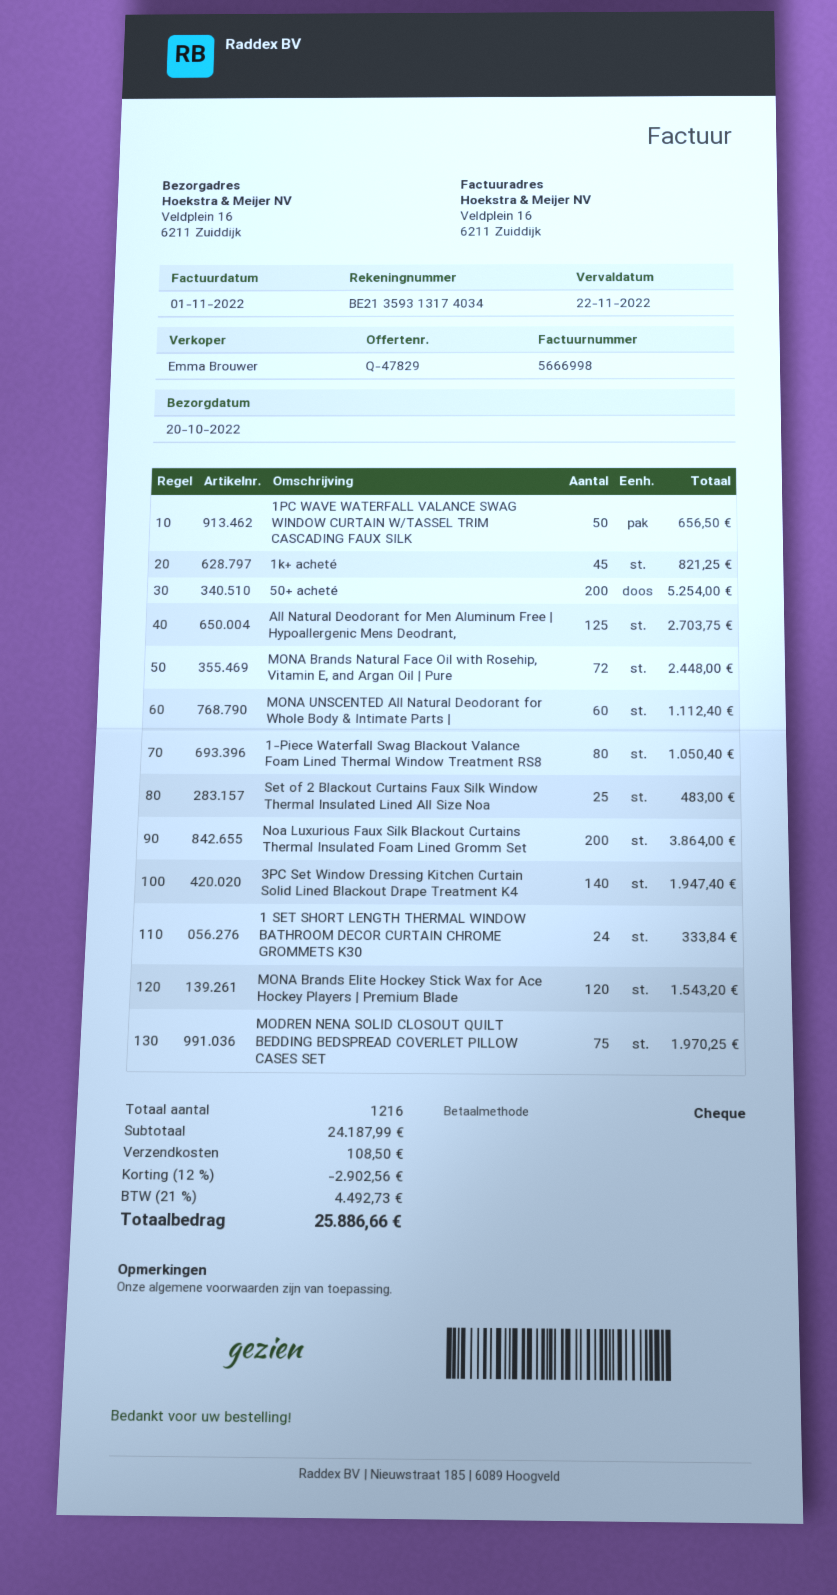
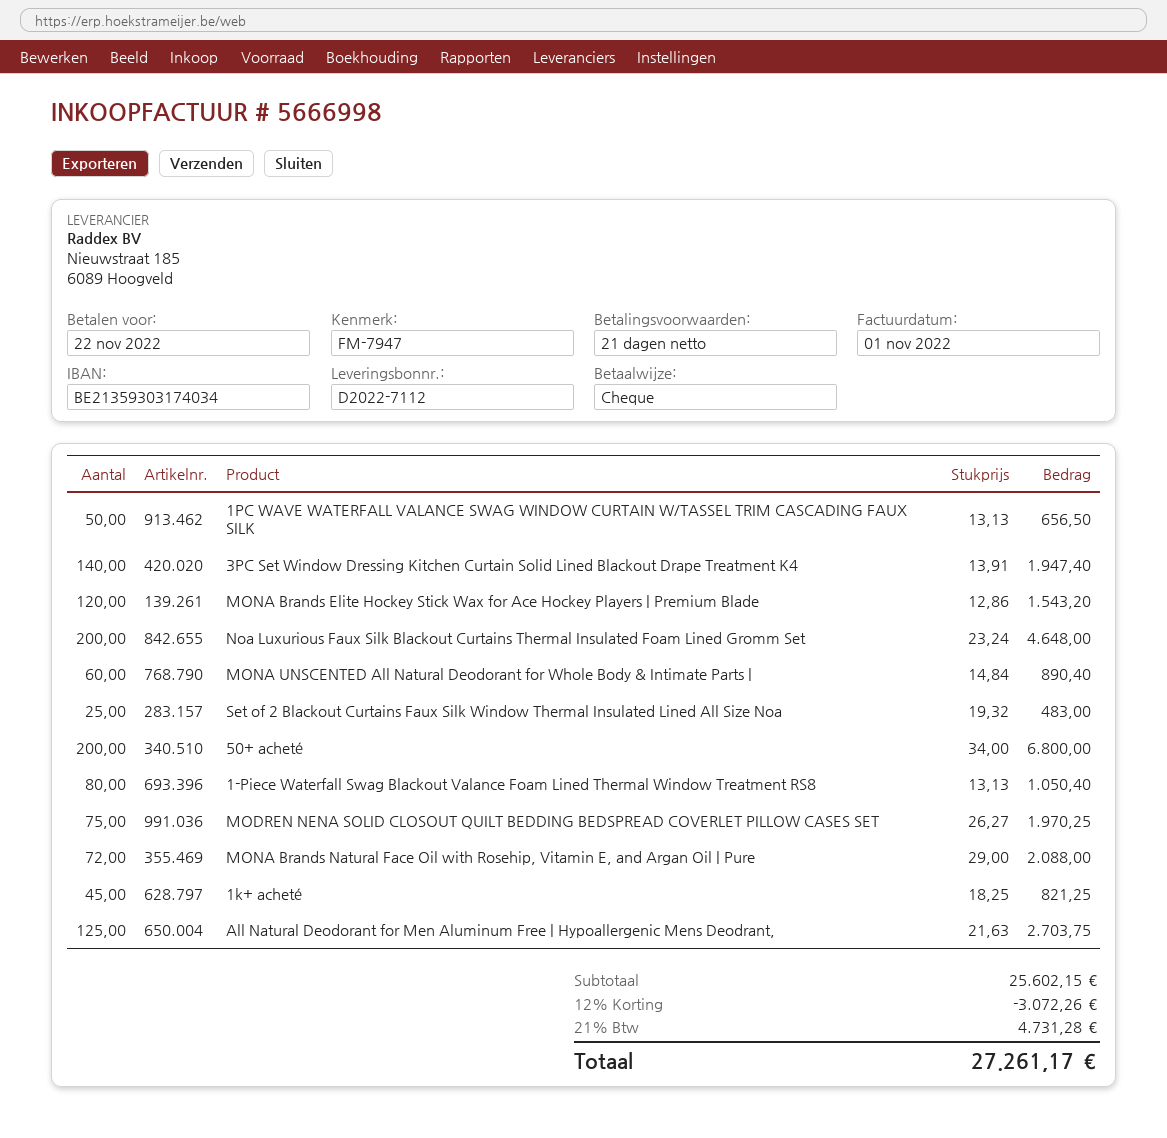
bank account: BE21359313174034 -> BE21359303174034
50+ acheté: 200 for 5254.00 -> 200 for 6800.00
MONA Brands Natural Face Oil with Rosehip, Vitamin E, and Argan Oil | Pure: 72 for 2448.00 -> 72 for 2088.00
MONA UNSCENTED All Natural Deodorant for Whole Body & Intimate Parts |: 60 for 1112.40 -> 60 for 890.40
Noa Luxurious Faux Silk Blackout Curtains Thermal Insulated Foam Lined Gromm Set: 200 for 3864.00 -> 200 for 4648.00
1 SET SHORT LENGTH THERMAL WINDOW BATHROOM DECOR CURTAIN CHROME GROMMETS K30: 24 for 333.84 -> none
subtotal: 24187.99 -> 25602.15
discount: 12% = 2902.56 -> 12% = 3072.26
shipping: 108.50 -> none
tax: 21% = 4492.73 -> 21% = 4731.28
total: 25886.66 -> 27261.17

